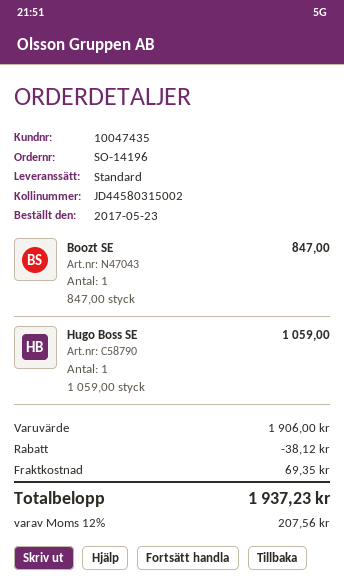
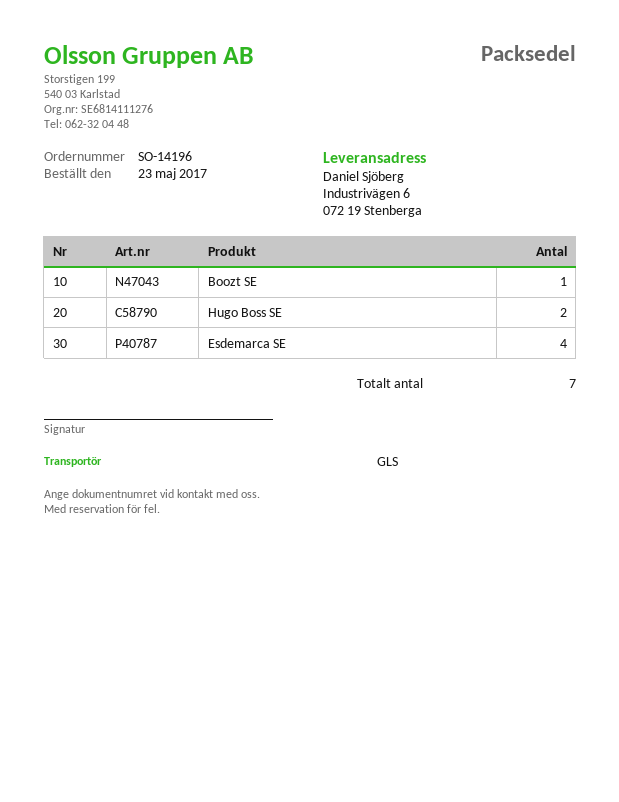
shipping method: standard -> GLS
Hugo Boss SE: 1 -> 2
Esdemarca SE: none -> 4

